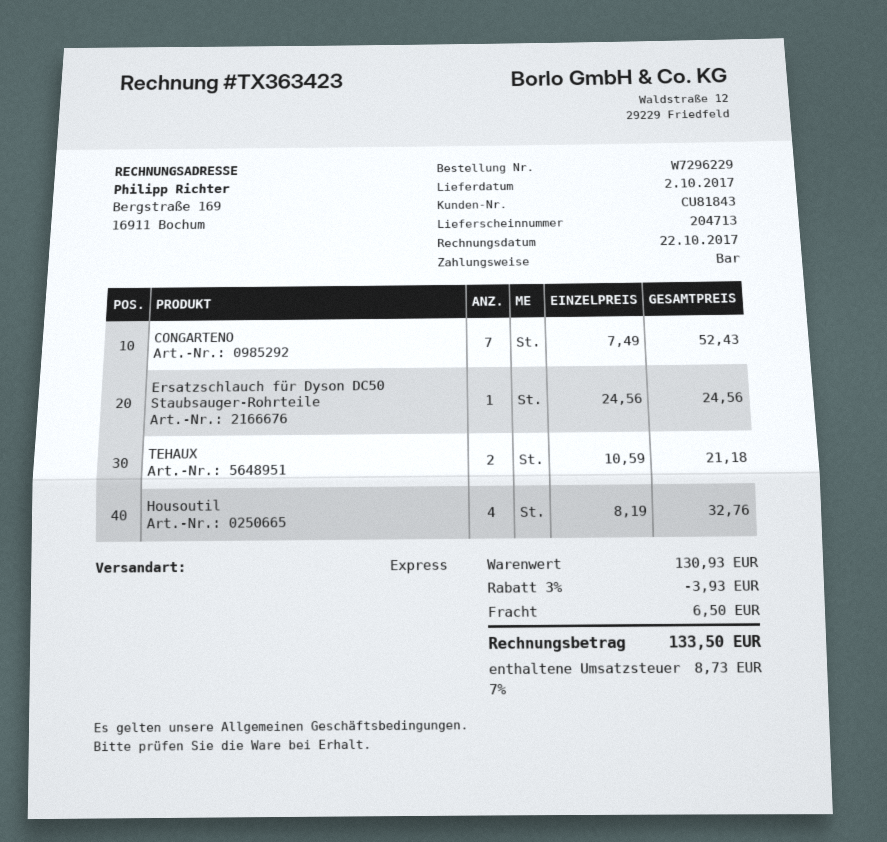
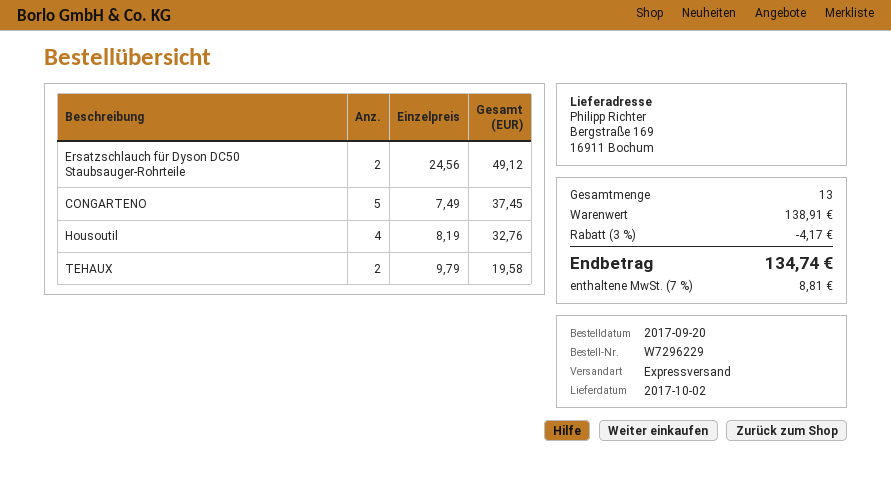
CONGARTENO: 7 x 7.49 = 52.43 -> 5 x 7.49 = 37.45
Ersatzschlauch für Dyson DC50 Staubsauger-Rohrteile: 1 x 24.56 = 24.56 -> 2 x 24.56 = 49.12
TEHAUX: 2 x 10.59 = 21.18 -> 2 x 9.79 = 19.58
subtotal: 130.93 -> 138.91
discount: 3% = 3.93 -> 3% = 4.17
shipping: 6.50 -> none
tax: 7% = 8.73 -> 7% = 8.81
total: 133.50 -> 134.74

